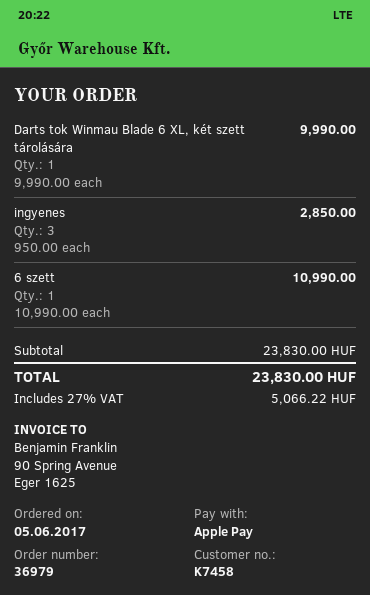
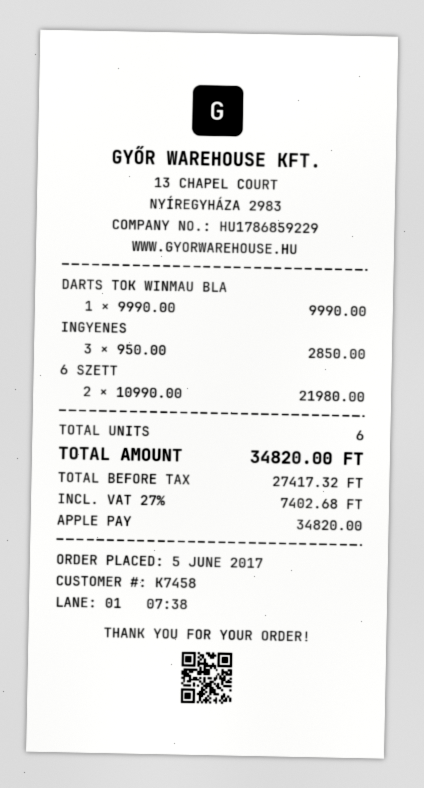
6 szett: 1 x 10990.00 = 10990.00 -> 2 x 10990.00 = 21980.00
tax: 27% = 5066.22 -> 27% = 7402.68
total: 23830.00 -> 34820.00

